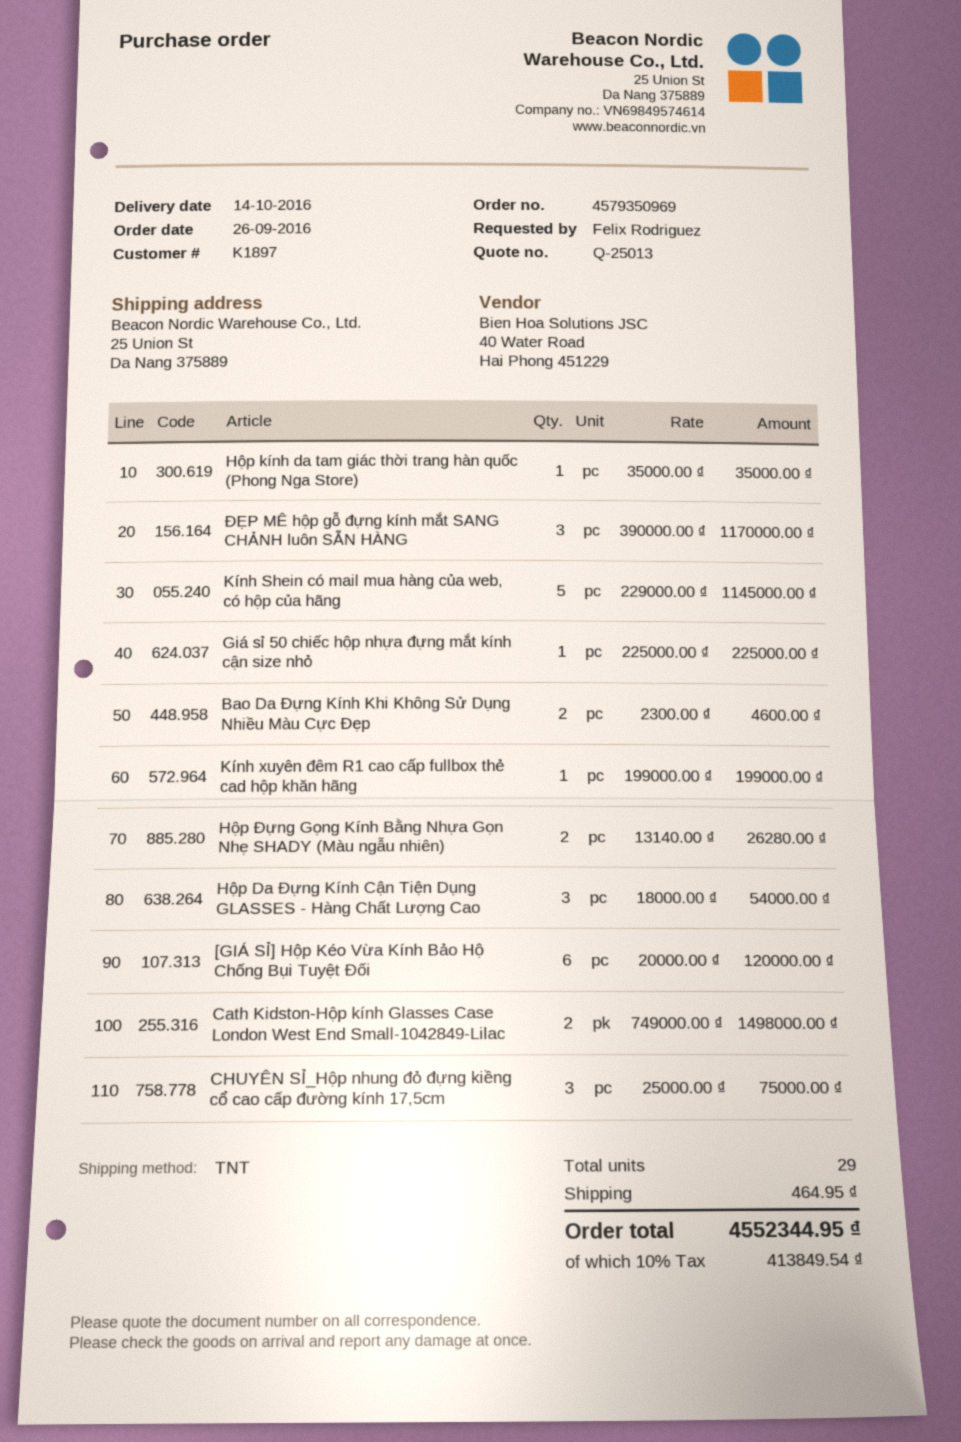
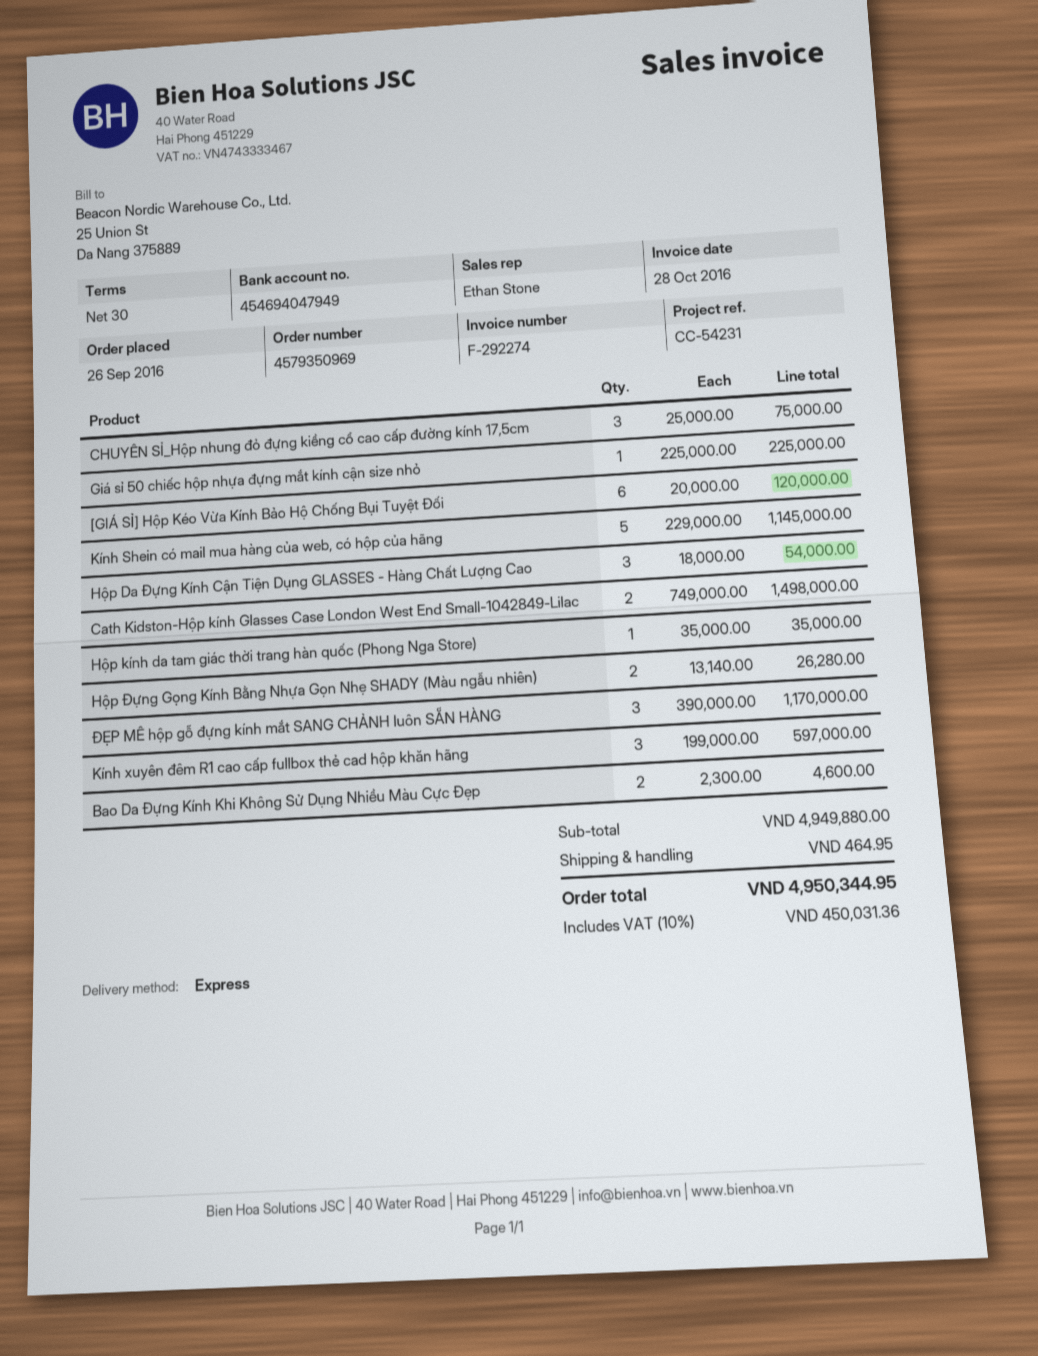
shipping method: TNT -> express
Kính xuyên đêm R1 cao cấp fullbox thẻ cad hộp khăn hãng: 1 x 199000.00 = 199000.00 -> 3 x 199000.00 = 597000.00
tax: 10% = 413849.54 -> 10% = 450031.36
total: 4552344.95 -> 4950344.95

